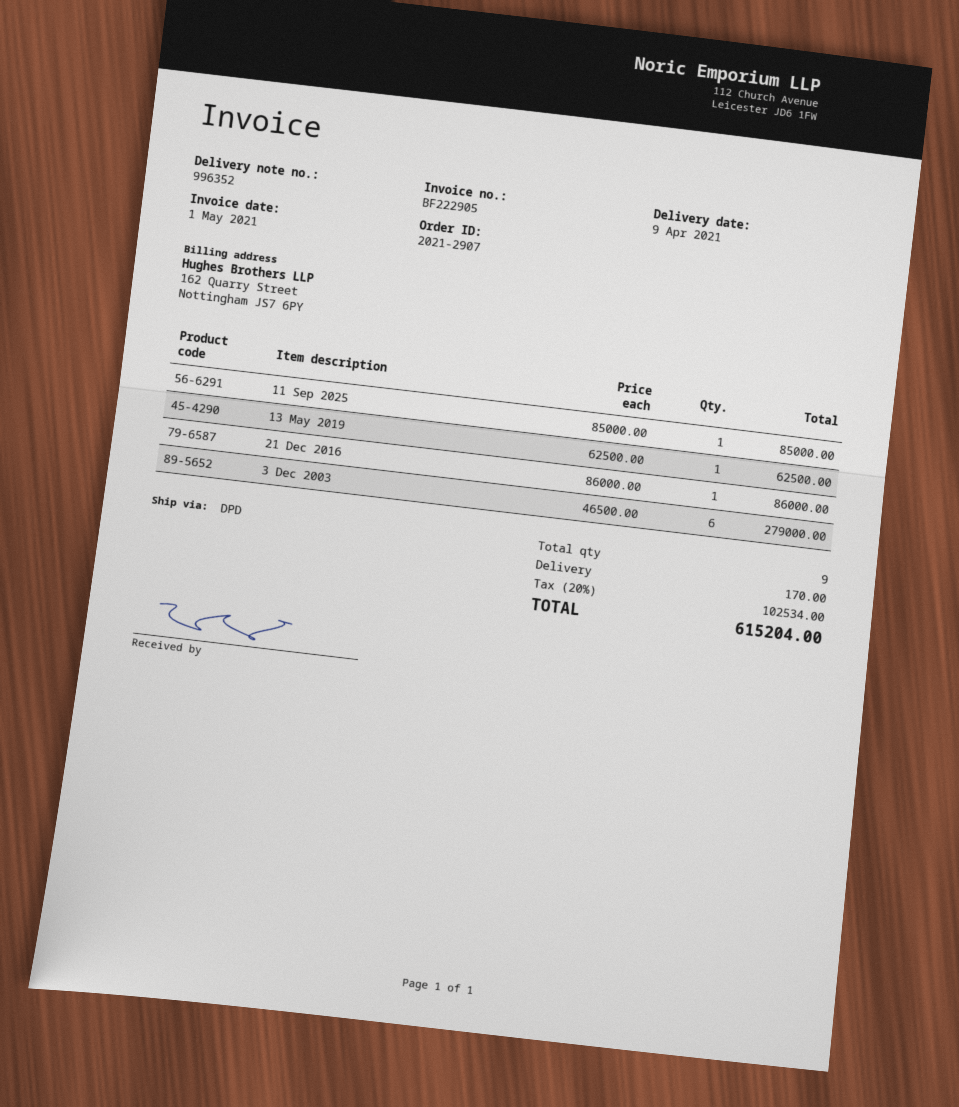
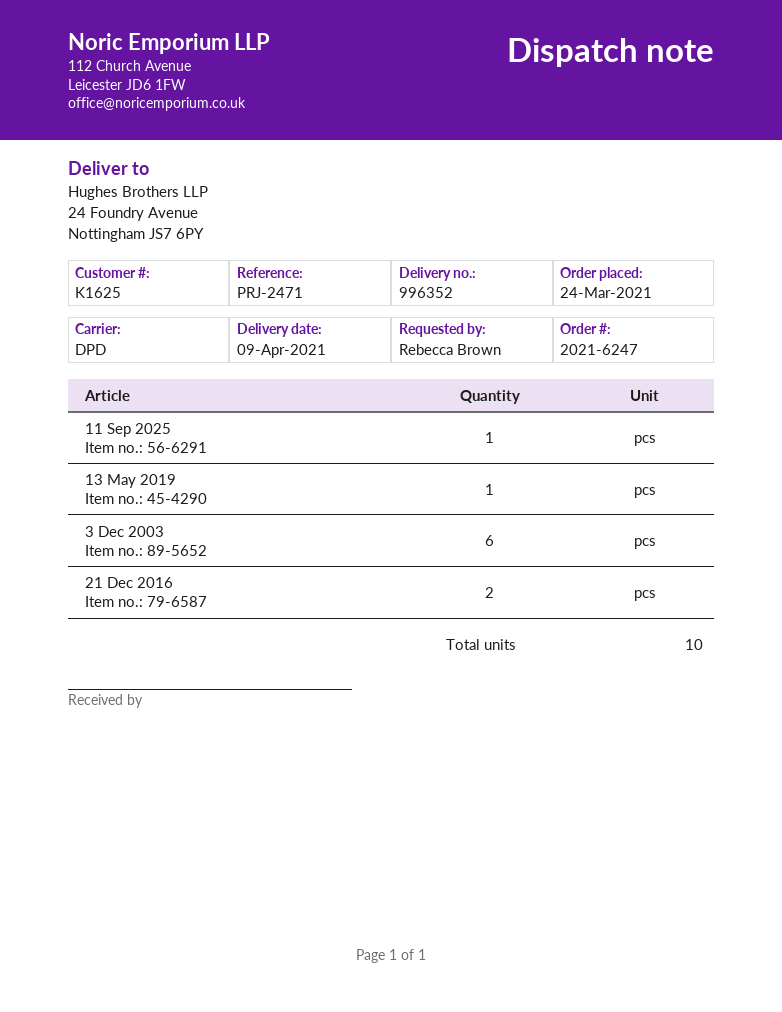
order number: 2021-2907 -> 2021-6247
21 Dec 2016: 1 -> 2
total quantity: 9 -> 10

